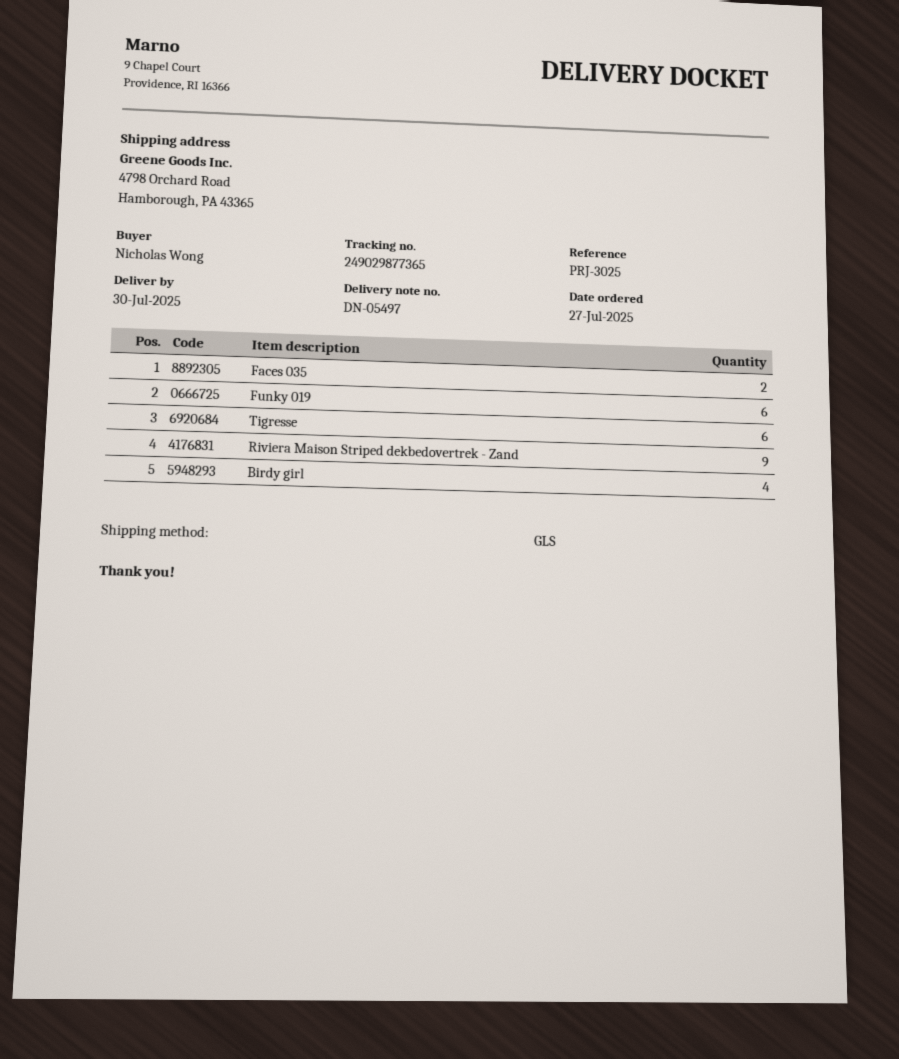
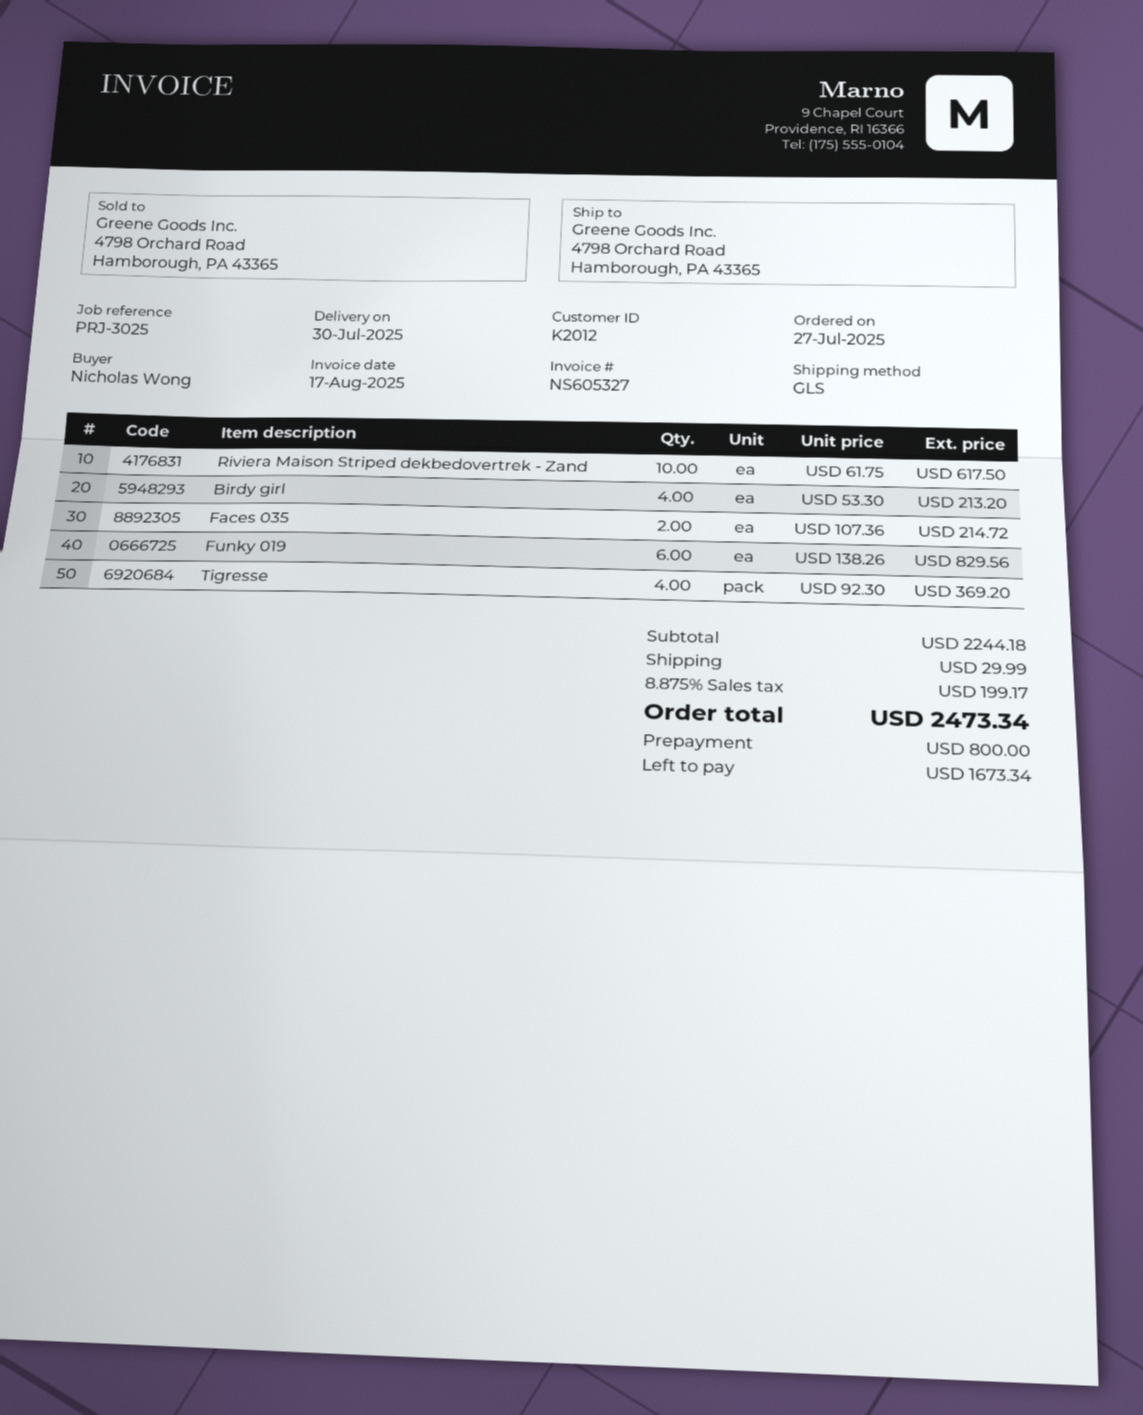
Tigresse: 6 -> 4
Riviera Maison Striped dekbedovertrek - Zand: 9 -> 10

